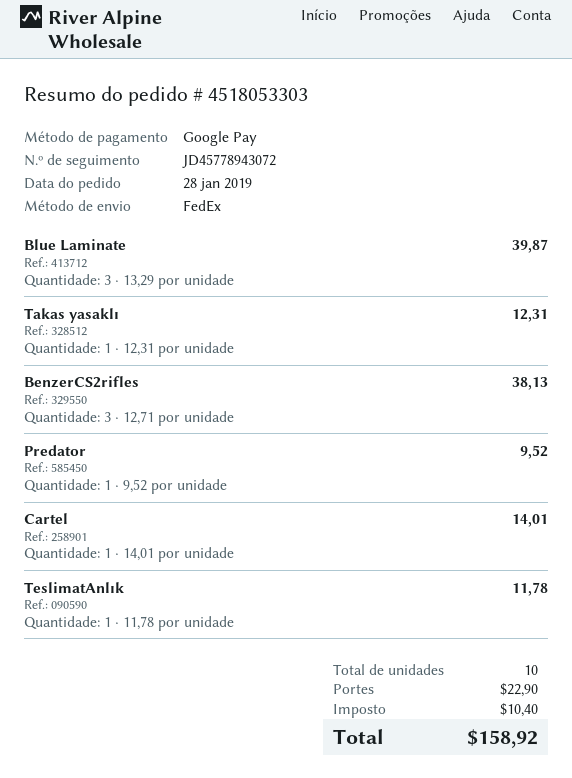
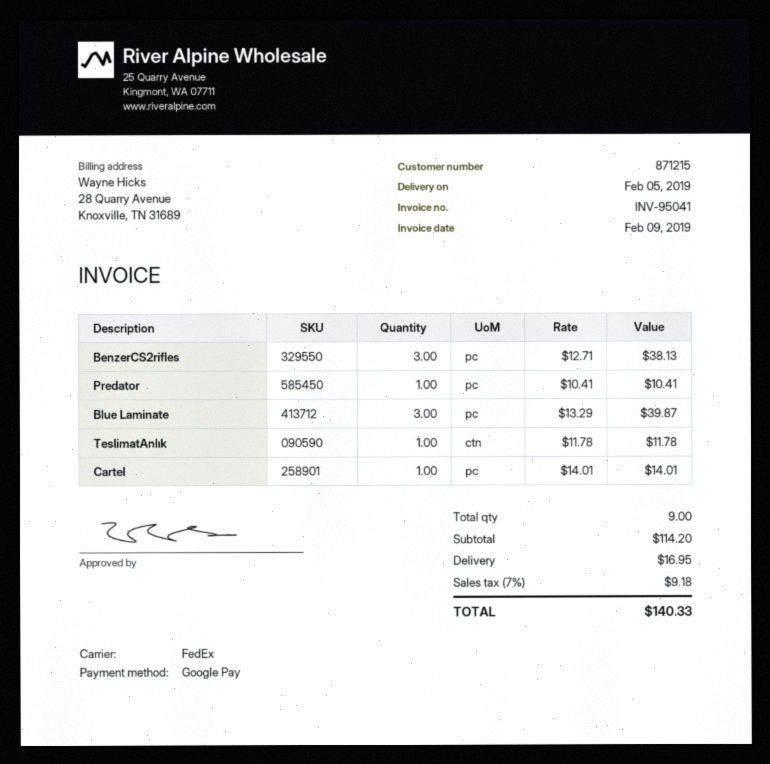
Takas yasaklı: 1 x 12.31 = 12.31 -> none
Predator: 1 x 9.52 = 9.52 -> 1 x 10.41 = 10.41
total quantity: 10 -> 9
shipping: 22.90 -> 16.95
tax: 10.40 -> 9.18
total: 158.92 -> 140.33

